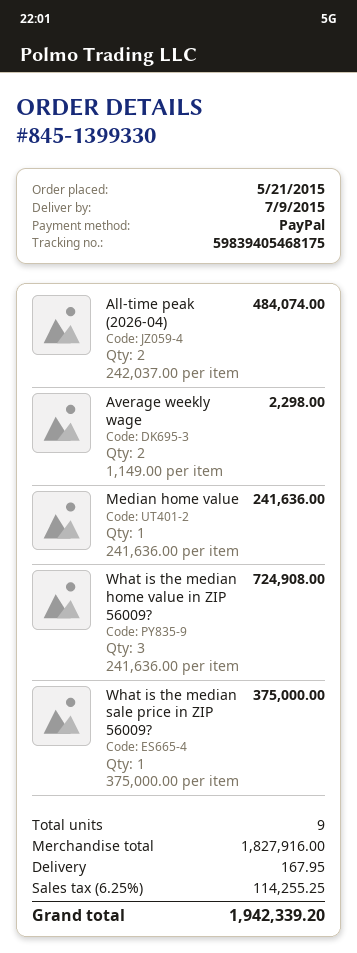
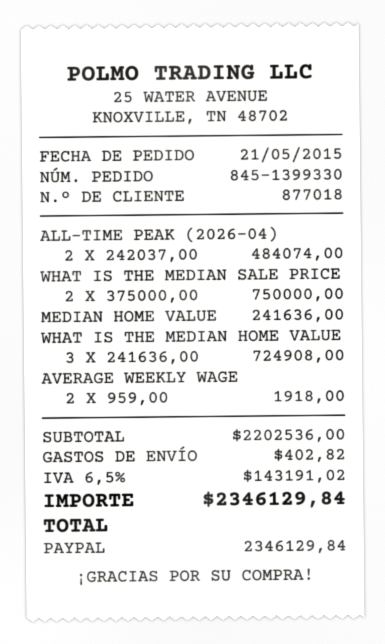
Average weekly wage: 2 x 1149.00 = 2298.00 -> 2 x 959.00 = 1918.00
What is the median sale price in ZIP 56009?: 1 x 375000.00 = 375000.00 -> 2 x 375000.00 = 750000.00
subtotal: 1827916.00 -> 2202536.00
shipping: 167.95 -> 402.82
tax: 6.25% = 114255.25 -> 6.5% = 143191.02
total: 1942339.20 -> 2346129.84

